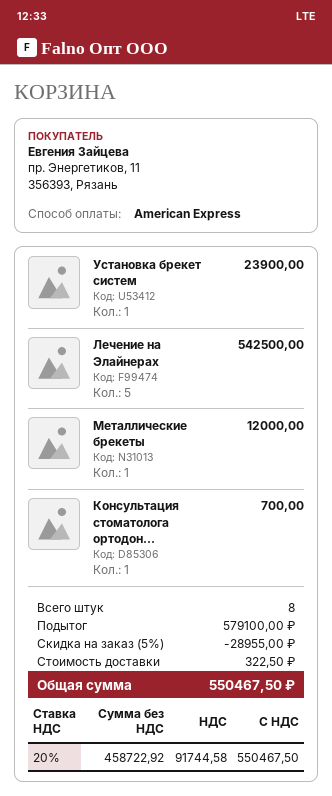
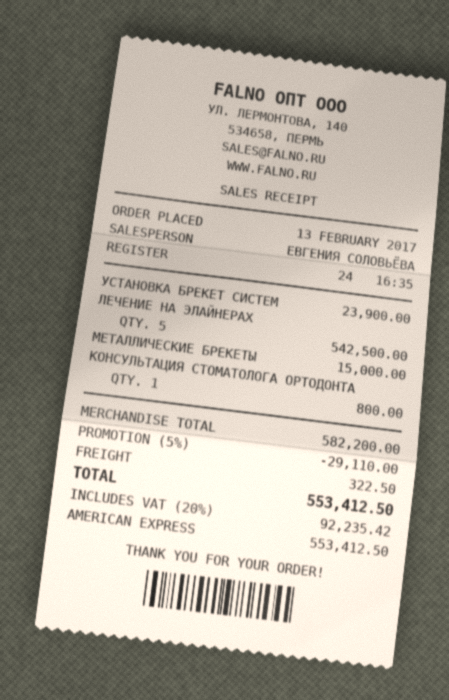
Металлические брекеты: 1 for 12000.00 -> 1 for 15000.00
Консультация стоматолога ортодон...: 1 for 700.00 -> 1 for 800.00
subtotal: 579100.00 -> 582200.00
discount: 5% = 28955.00 -> 5% = 29110.00
tax: 20% = 91744.58 -> 20% = 92235.42
total: 550467.50 -> 553412.50

